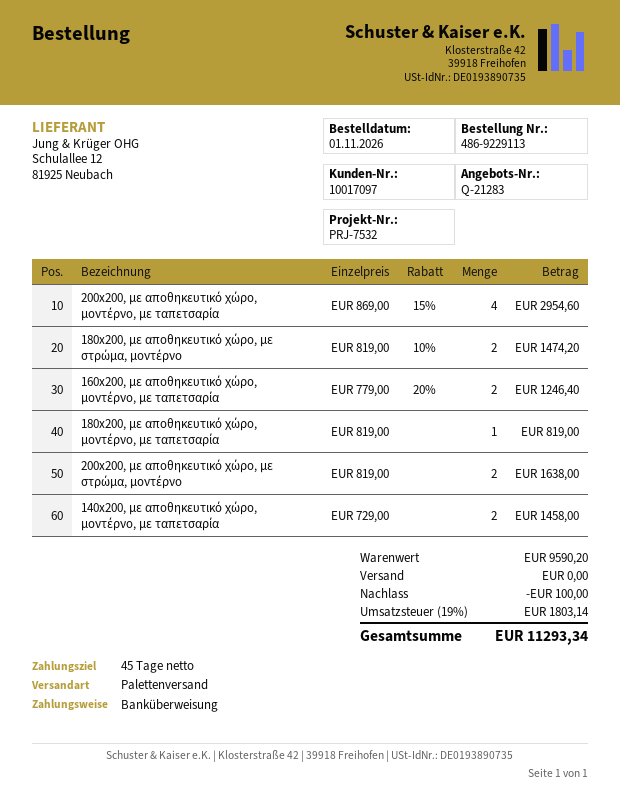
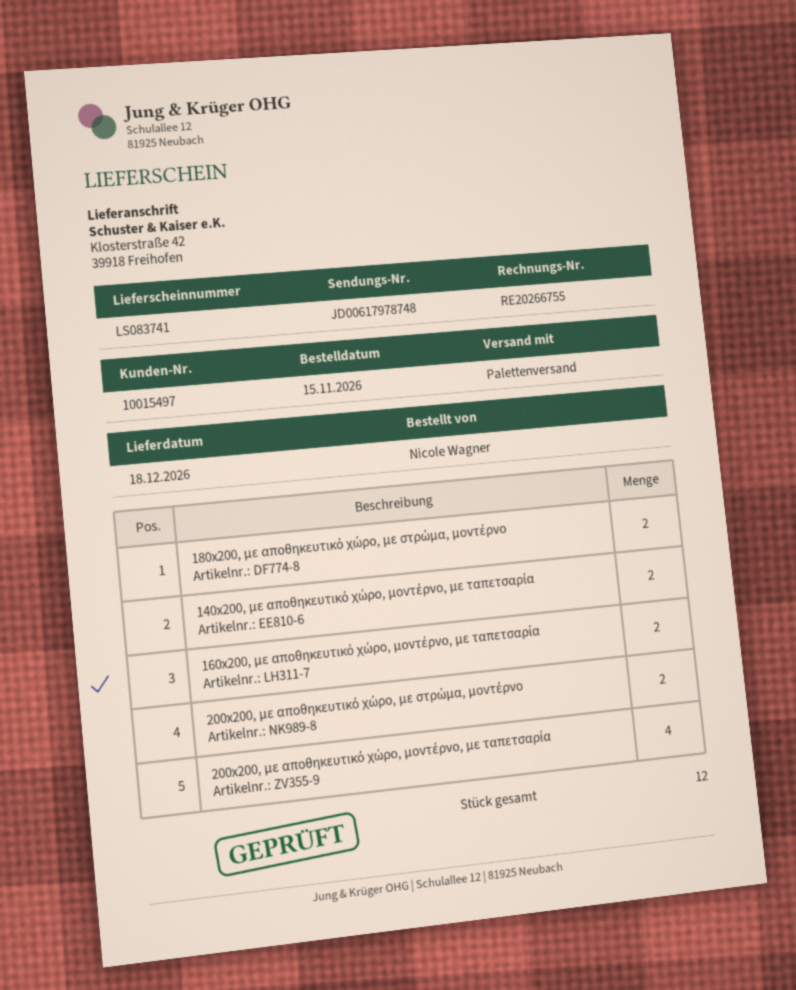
order date: 2026-11-01 -> 2026-11-15
customer number: 10017097 -> 10015497
180x200, με αποθηκευτικό χώρο, μοντέρνο, με ταπετσαρία: 1 -> none

